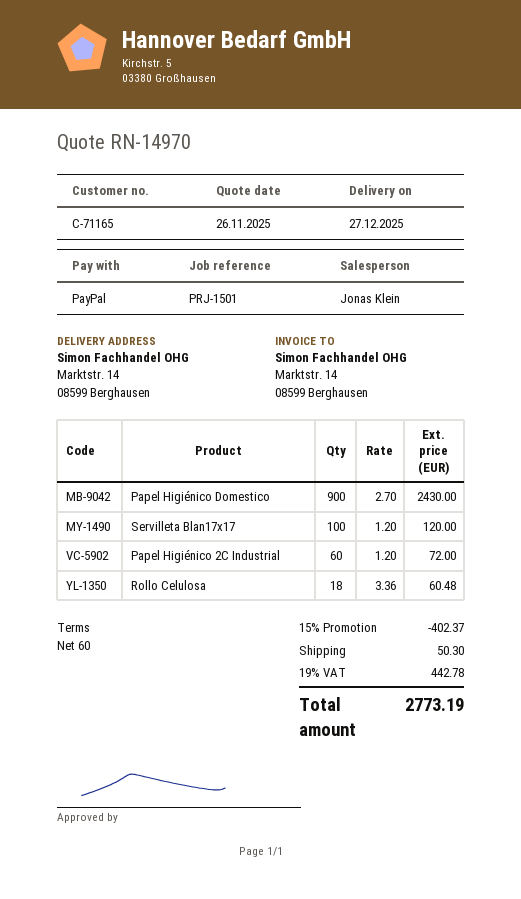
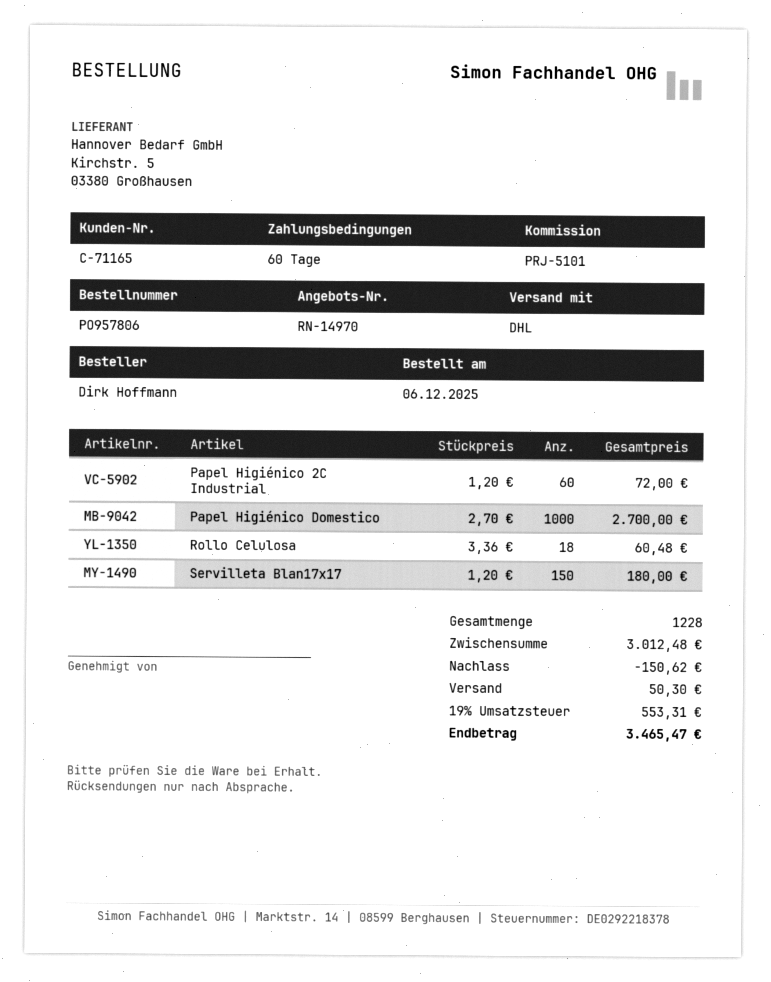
reference: PRJ-1501 -> PRJ-5101
Papel Higiénico Domestico: 900 x 2.70 = 2430.00 -> 1000 x 2.70 = 2700.00
Servilleta Blan17x17: 100 x 1.20 = 120.00 -> 150 x 1.20 = 180.00
discount: 402.37 -> 150.62
tax: 19% = 442.78 -> 19% = 553.31
total: 2773.19 -> 3465.47

